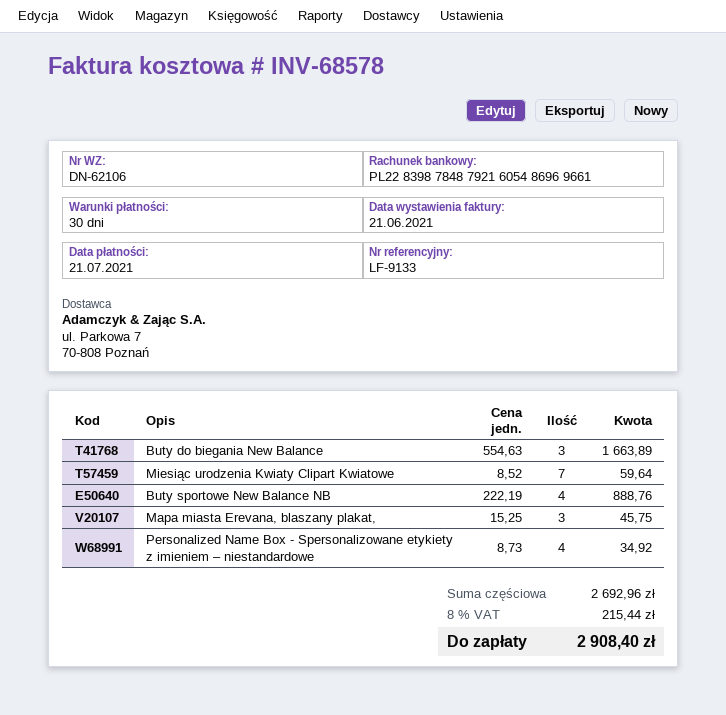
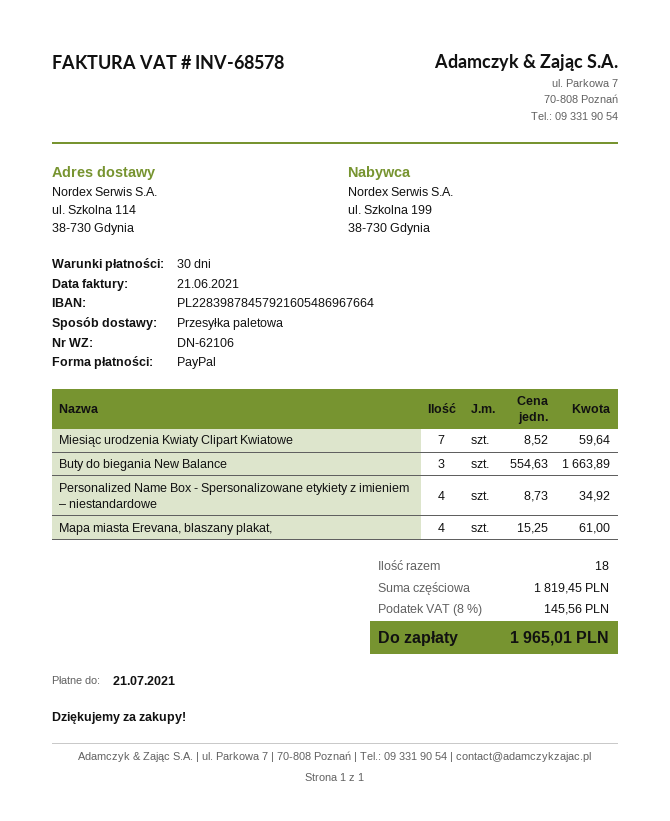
bank account: PL22839878487921605486969661 -> PL22839878457921605486967664
Buty sportowe New Balance NB: 4 x 222.19 = 888.76 -> none
Mapa miasta Erevana, blaszany plakat,: 3 x 15.25 = 45.75 -> 4 x 15.25 = 61.00
subtotal: 2692.96 -> 1819.45
tax: 8% = 215.44 -> 8% = 145.56
total: 2908.40 -> 1965.01

